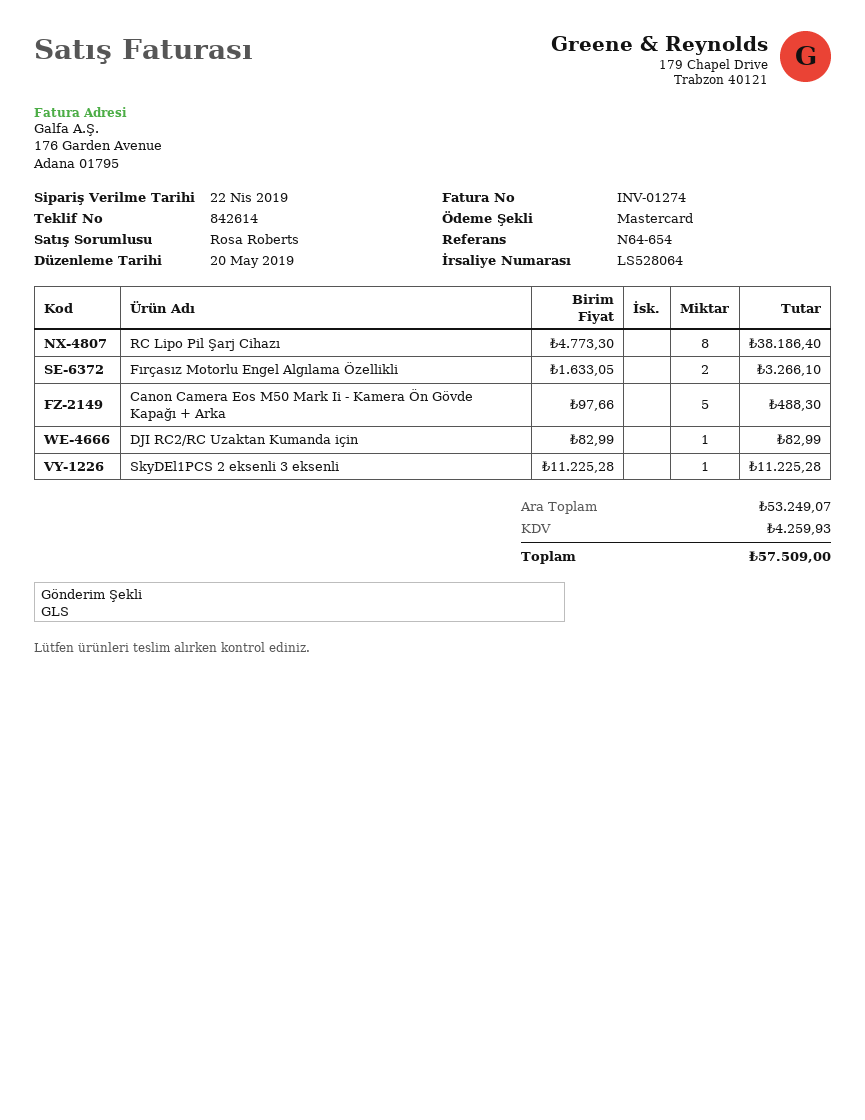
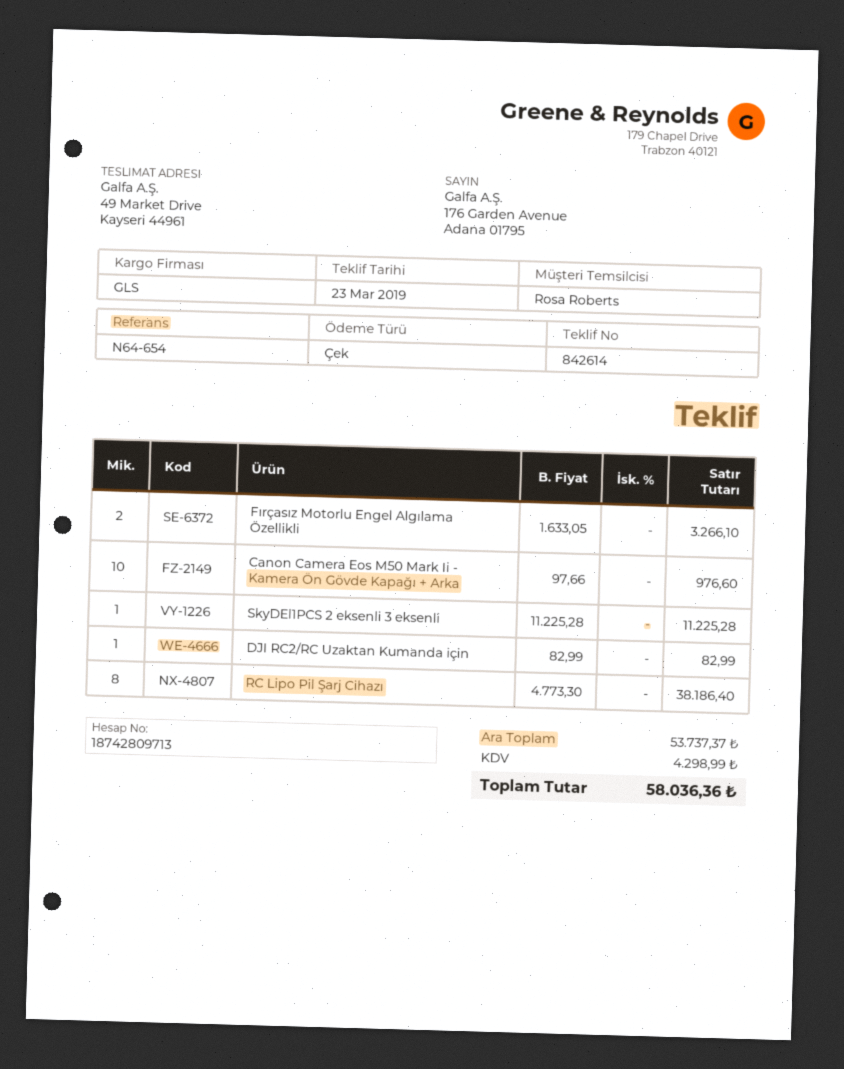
payment method: Mastercard -> cheque
Canon Camera Eos M50 Mark Ii - Kamera Ön Gövde Kapağı + Arka: 5 x 97.66 = 488.30 -> 10 x 97.66 = 976.60
subtotal: 53249.07 -> 53737.37
tax: 4259.93 -> 4298.99
total: 57509.00 -> 58036.36

